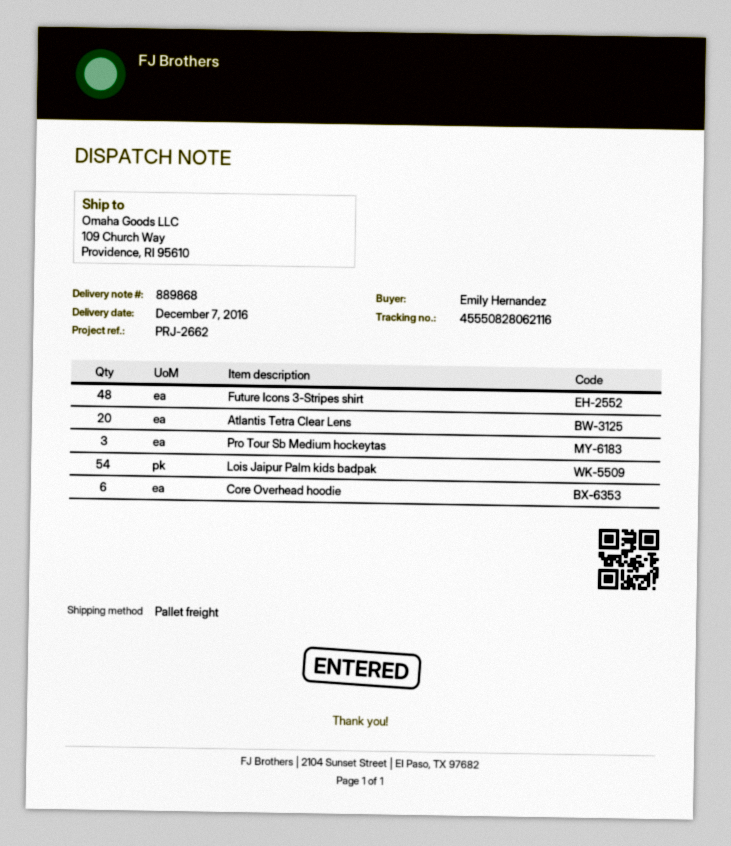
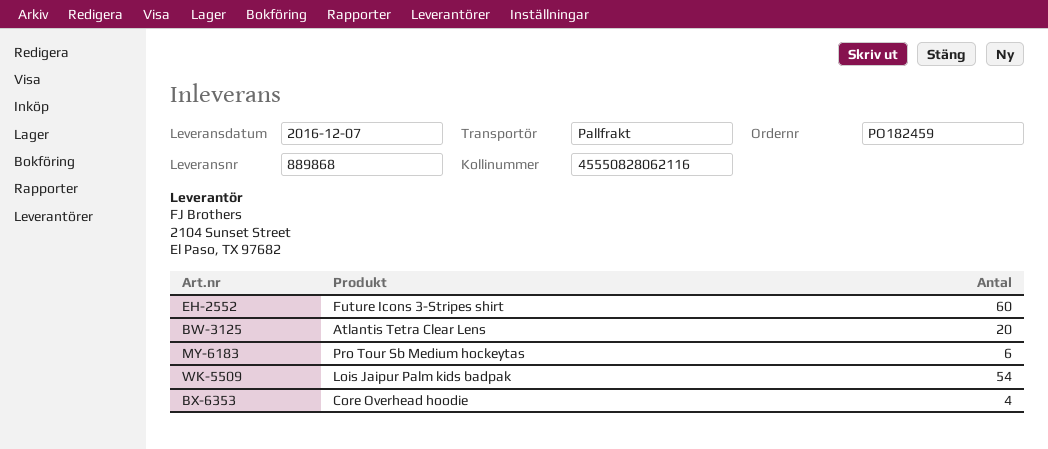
Future Icons 3-Stripes shirt: 48 -> 60
Pro Tour Sb Medium hockeytas: 3 -> 6
Core Overhead hoodie: 6 -> 4

